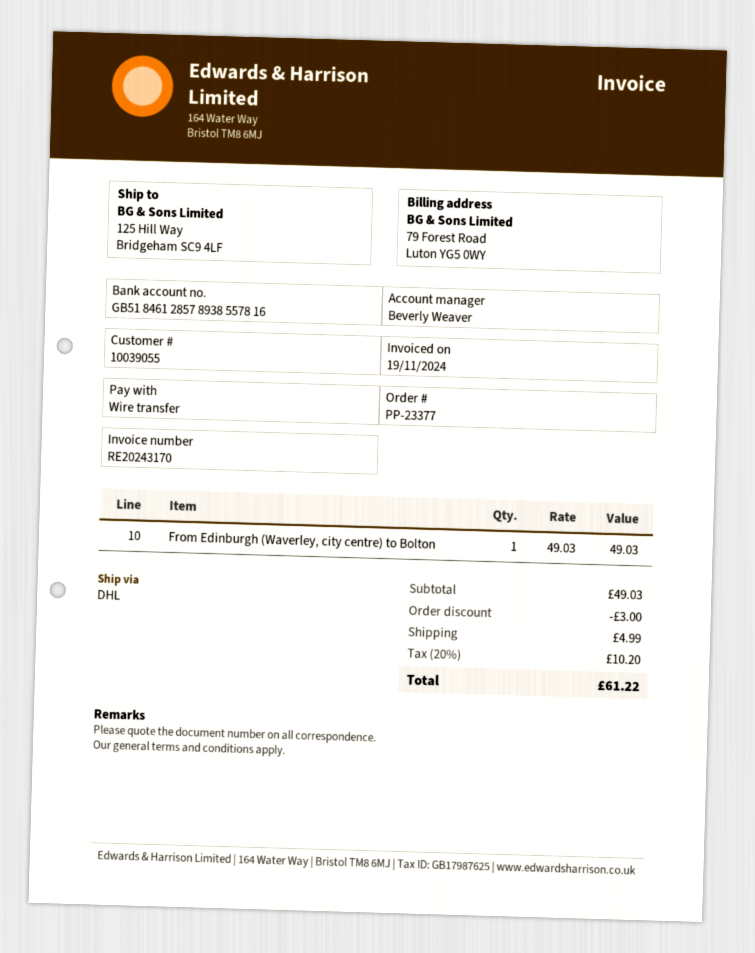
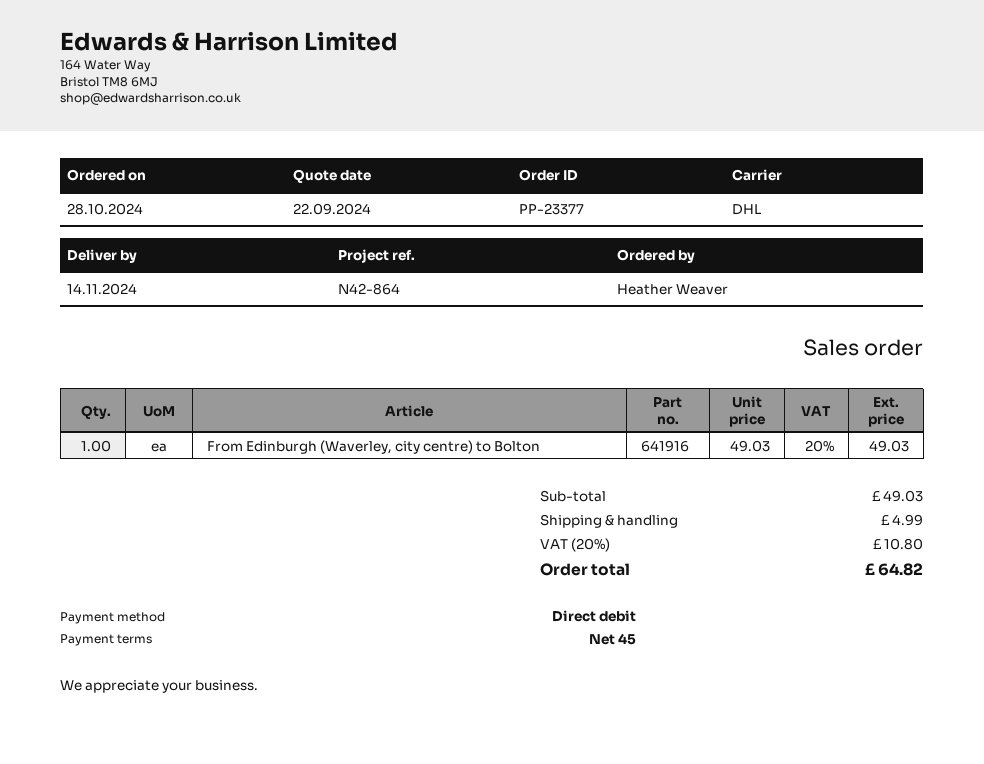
payment method: bank transfer -> direct debit
discount: 3.00 -> none
tax: 20% = 10.20 -> 20% = 10.80
total: 61.22 -> 64.82

